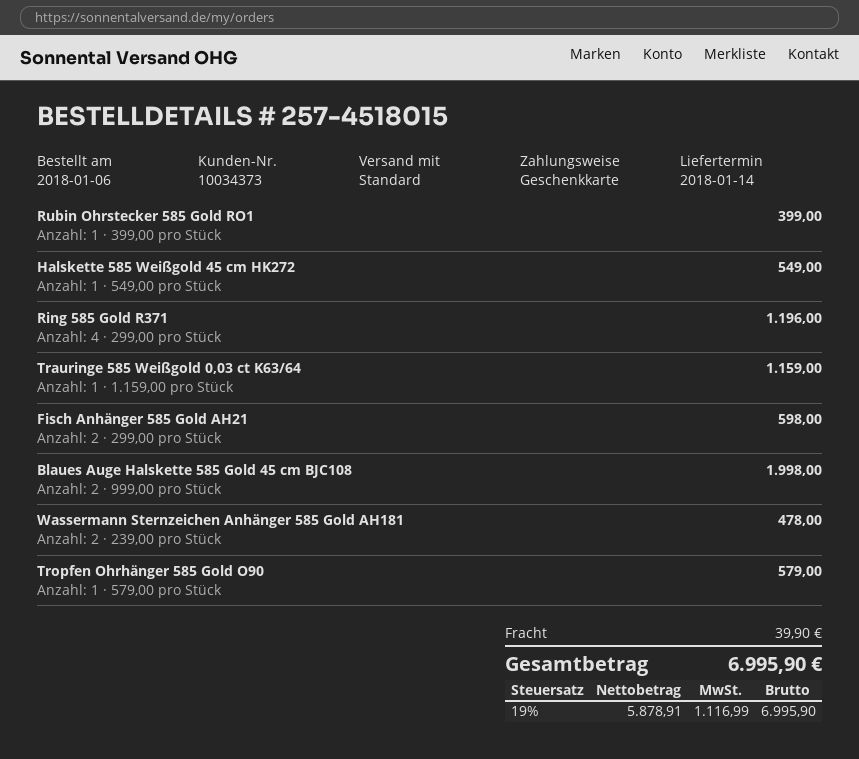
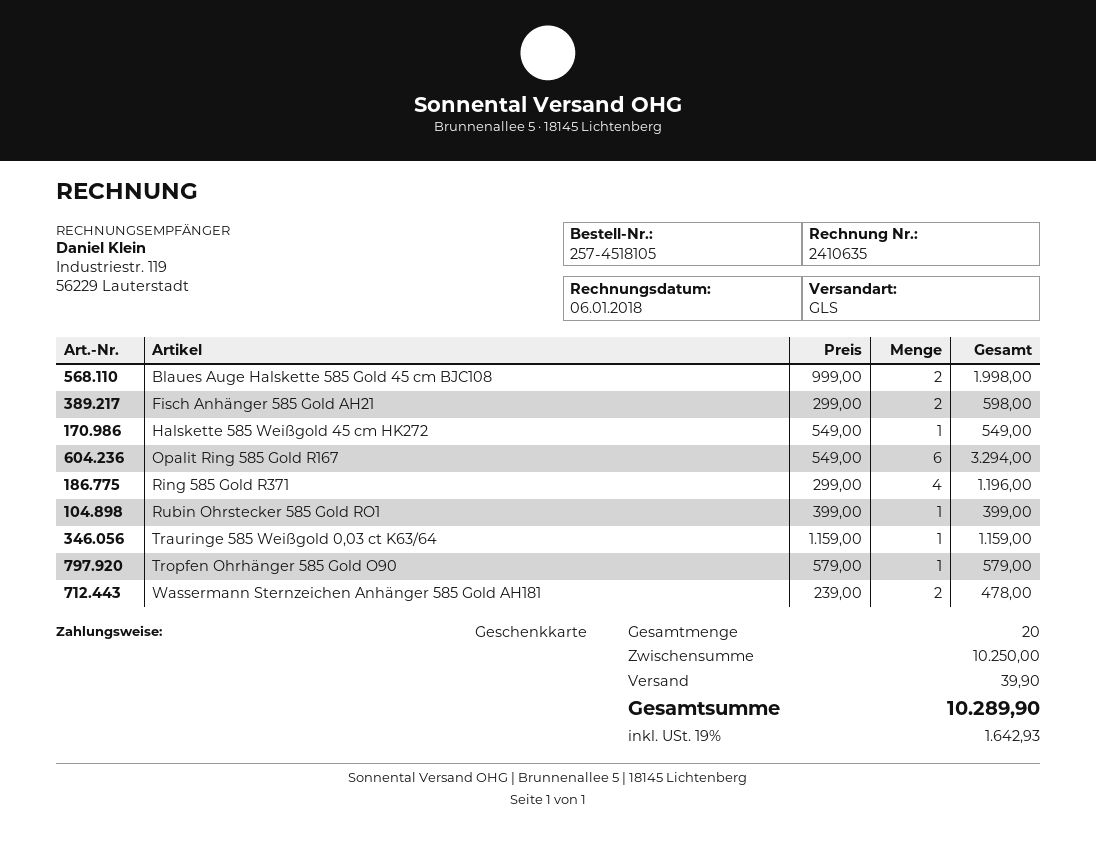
order number: 257-4518015 -> 257-4518105
shipping method: standard -> GLS
Opalit Ring 585 Gold R167: none -> 6 x 549.00 = 3294.00
tax: 19% = 1116.99 -> 19% = 1642.93
total: 6995.90 -> 10289.90

